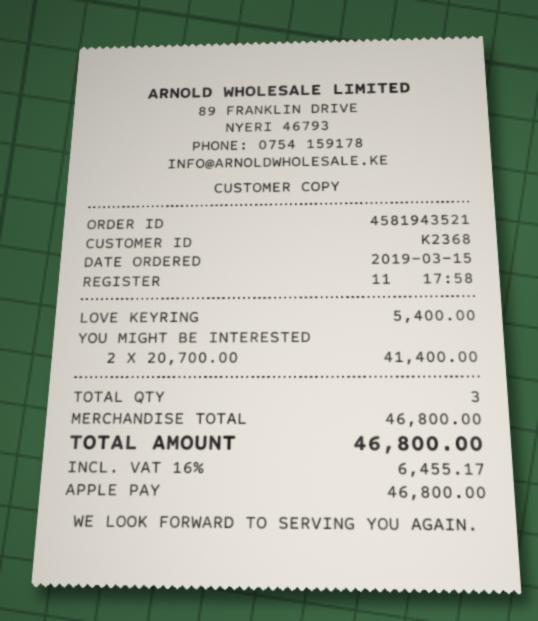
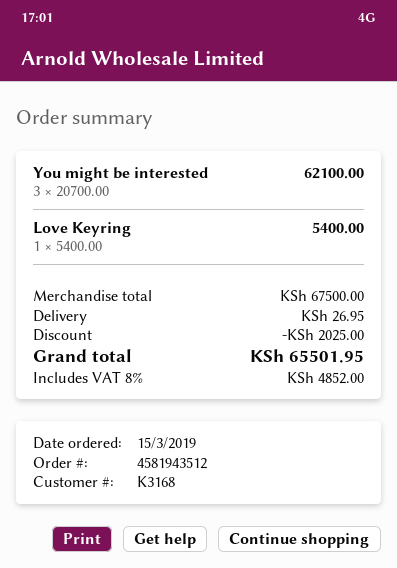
order number: 4581943521 -> 4581943512
customer number: K2368 -> K3168
YOU MIGHT BE INTERESTED: 2 x 20700.00 = 41400.00 -> 3 x 20700.00 = 62100.00
subtotal: 46800.00 -> 67500.00
discount: none -> 2025.00
shipping: none -> 26.95
tax: 16% = 6455.17 -> 8% = 4852.00
total: 46800.00 -> 65501.95

